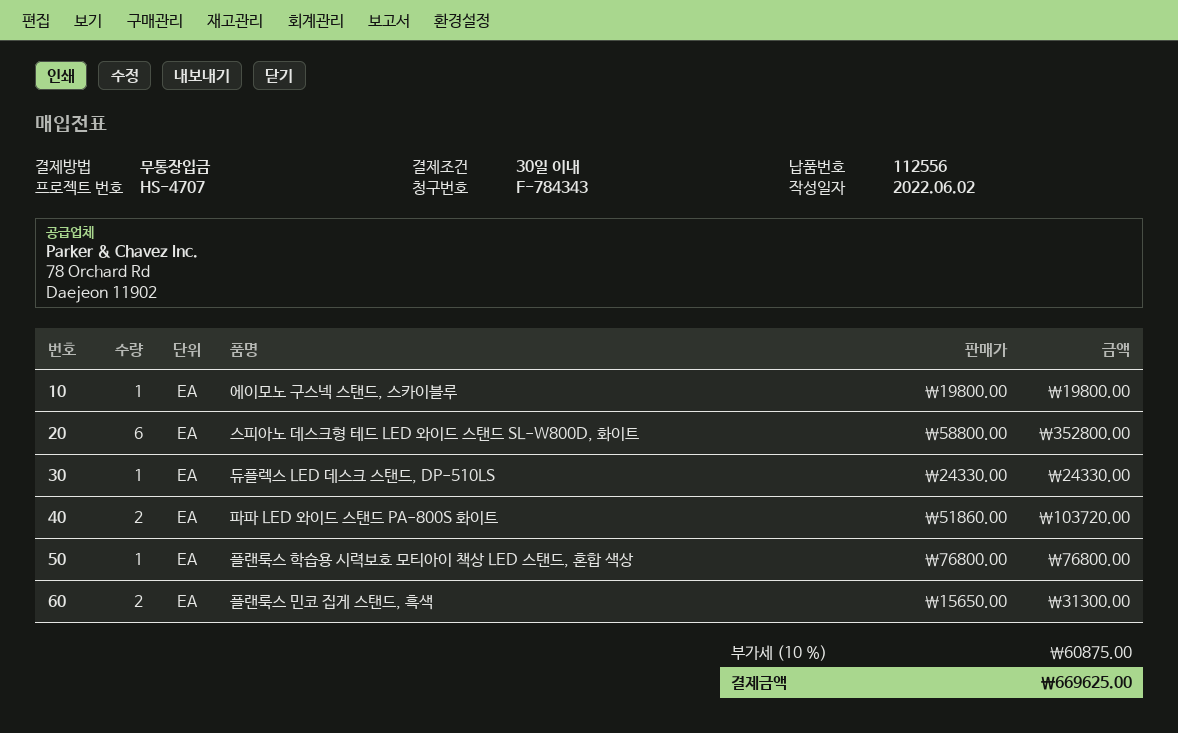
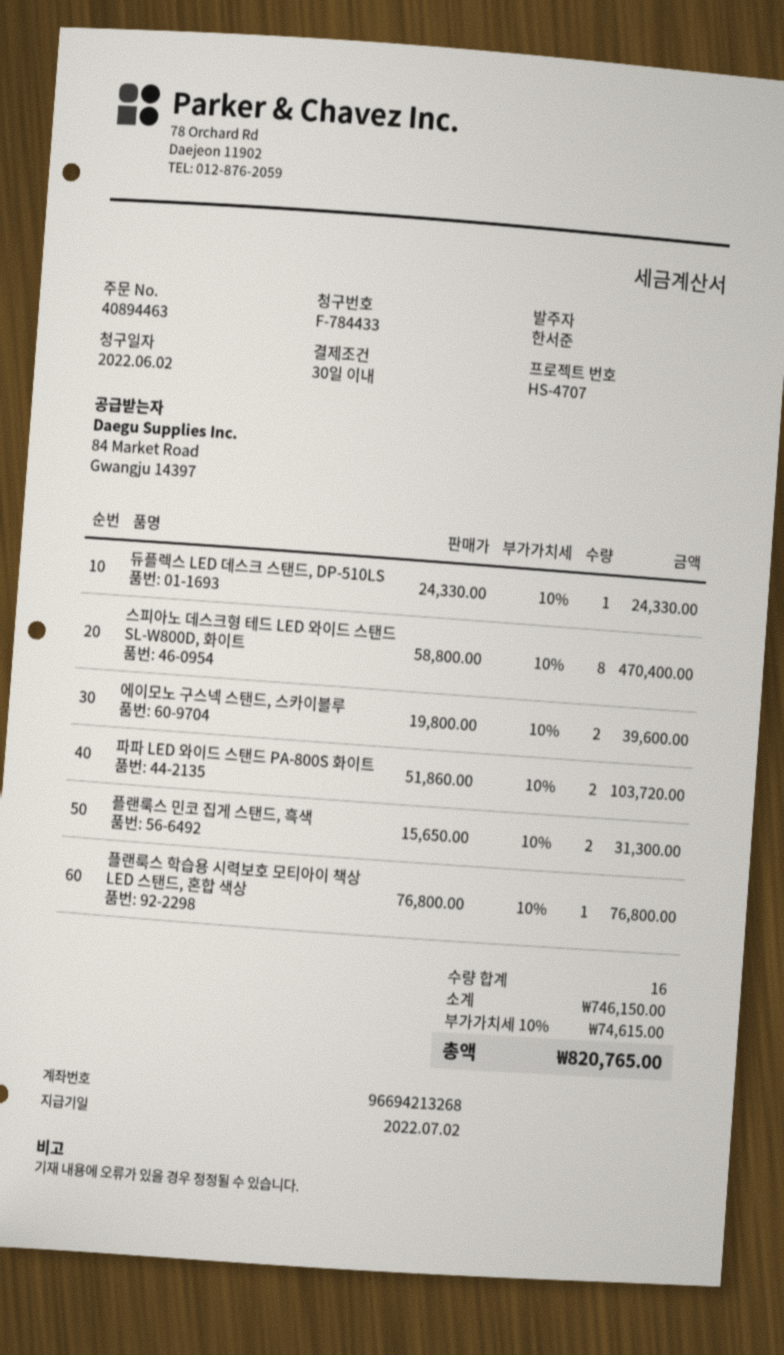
invoice number: F-784343 -> F-784433
에이모노 구스넥 스탠드, 스카이블루: 1 x 19800.00 = 19800.00 -> 2 x 19800.00 = 39600.00
스피아노 데스크형 테드 LED 와이드 스탠드 SL-W800D, 화이트: 6 x 58800.00 = 352800.00 -> 8 x 58800.00 = 470400.00
tax: 10% = 60875.00 -> 10% = 74615.00
total: 669625.00 -> 820765.00

